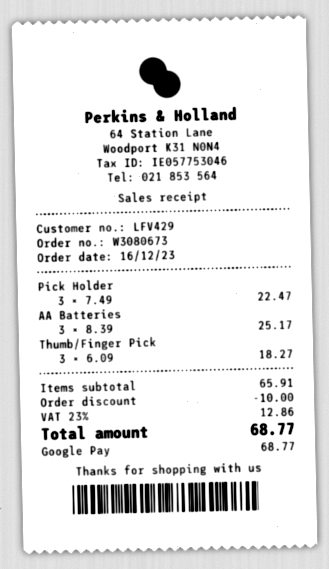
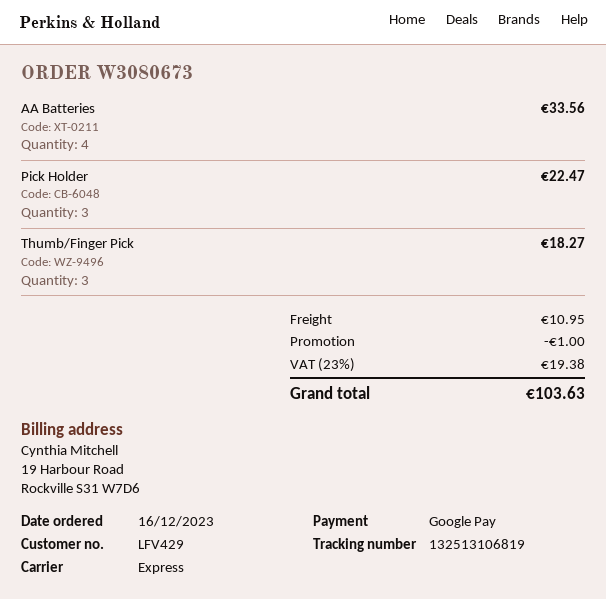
AA Batteries: 3 for 25.17 -> 4 for 33.56
discount: 10.00 -> 1.00
shipping: none -> 10.95
tax: 23% = 12.86 -> 23% = 19.38
total: 68.77 -> 103.63

